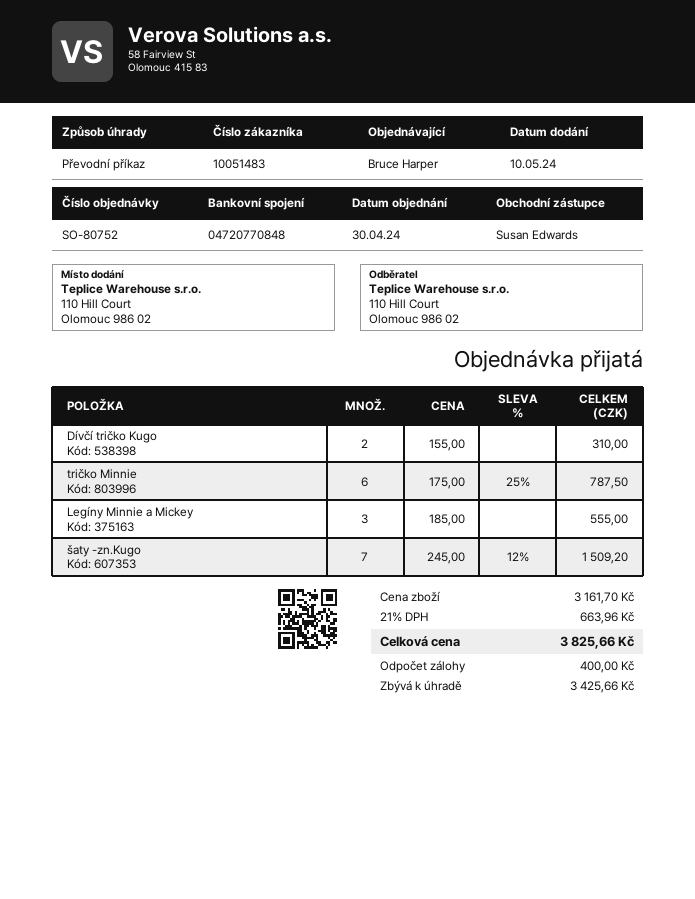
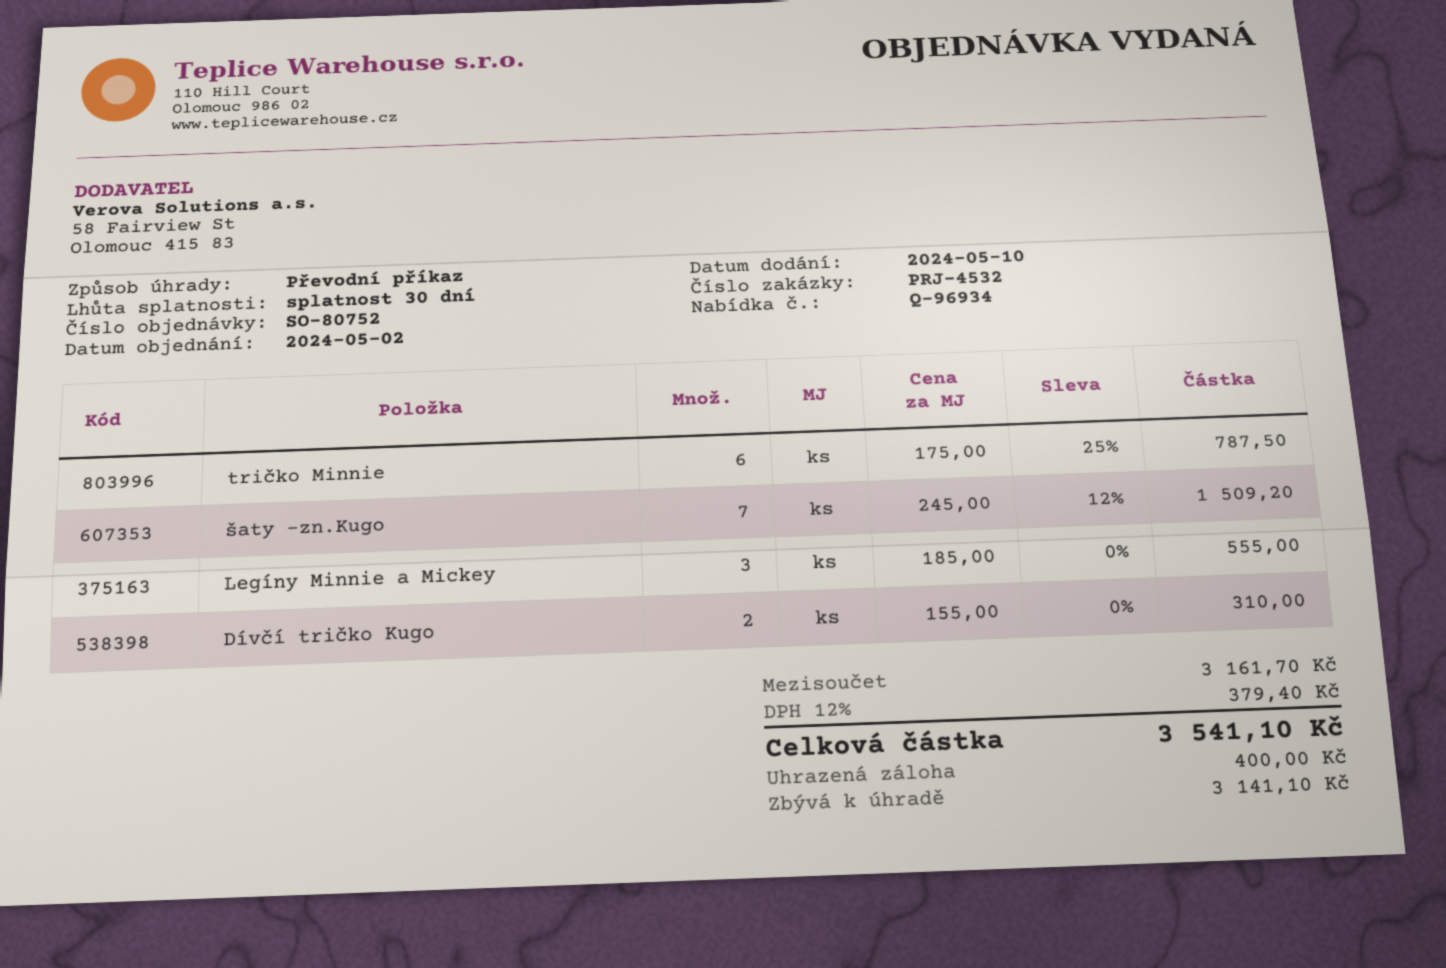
order date: 2024-04-30 -> 2024-05-02
tax: 21% = 663.96 -> 12% = 379.40
total: 3825.66 -> 3541.10
balance: 3425.66 -> 3141.10

